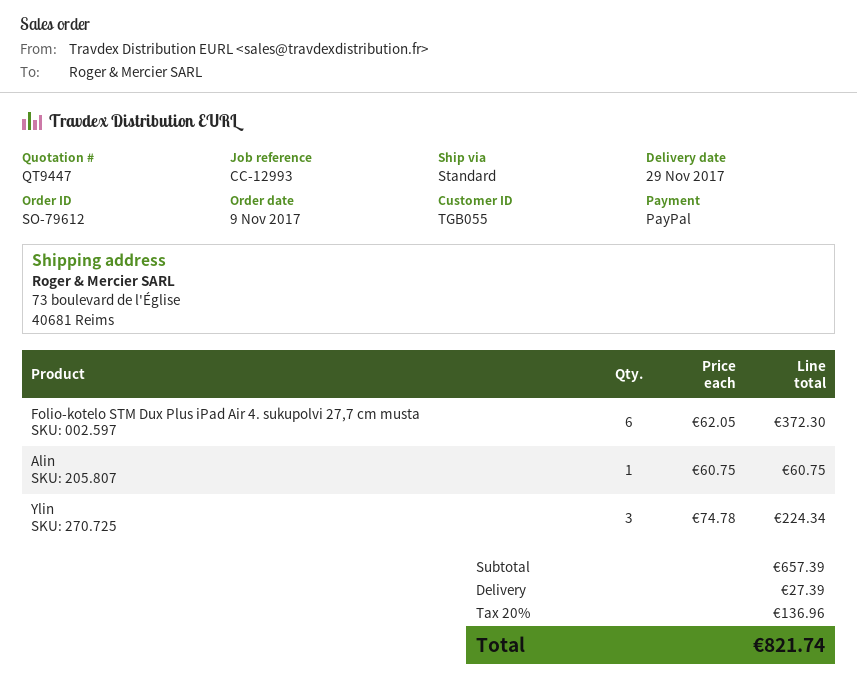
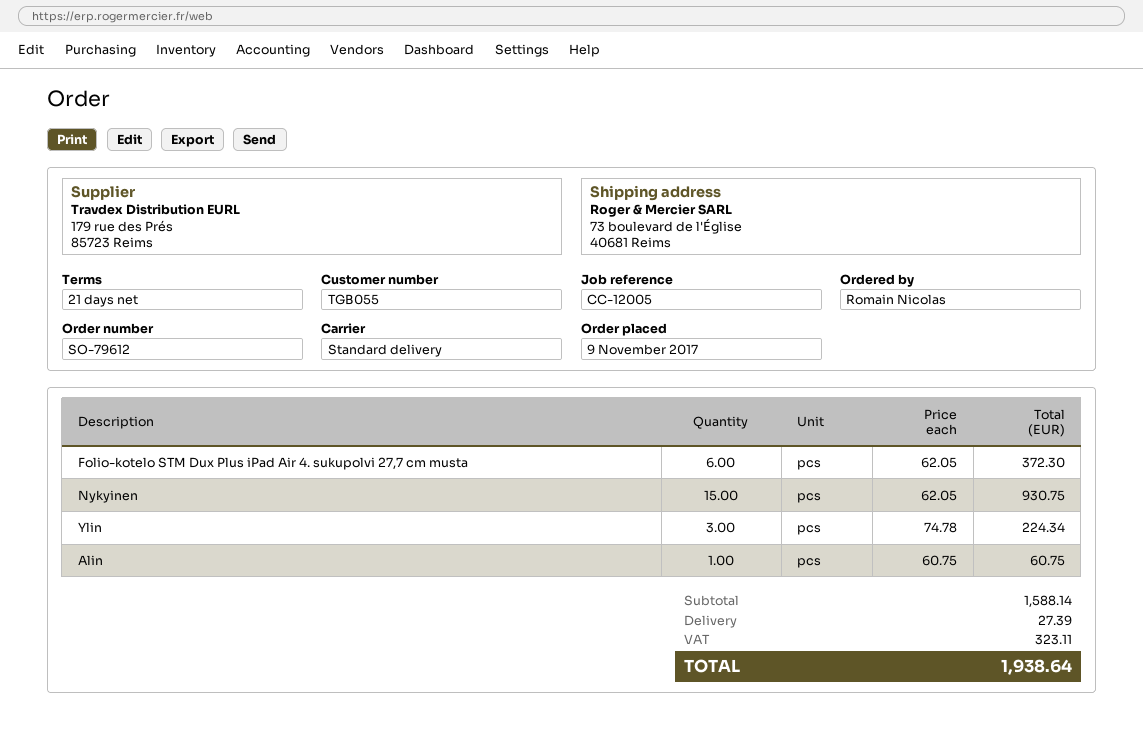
reference: CC-12993 -> CC-12005
Nykyinen: none -> 15 x 62.05 = 930.75
subtotal: 657.39 -> 1588.14
tax: 136.96 -> 323.11
total: 821.74 -> 1938.64

